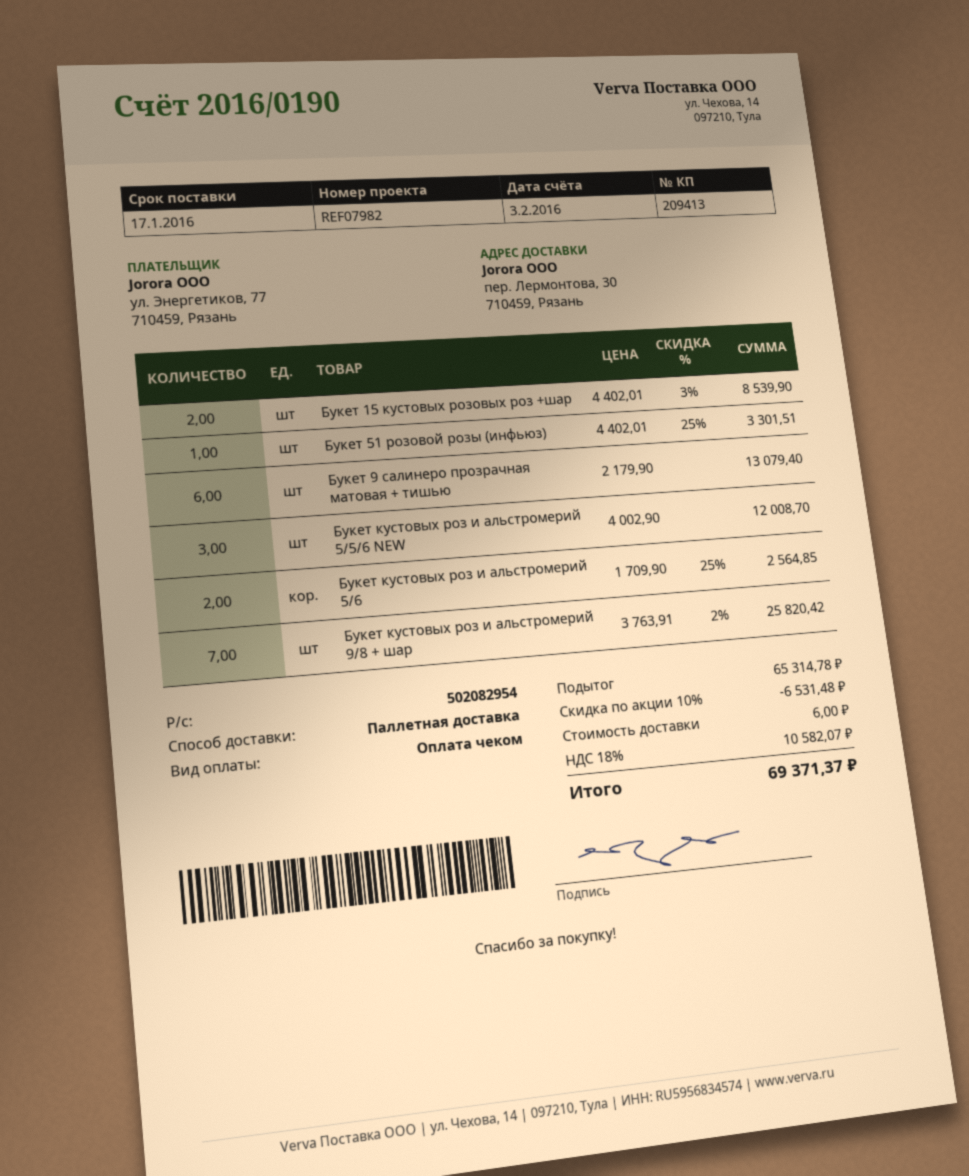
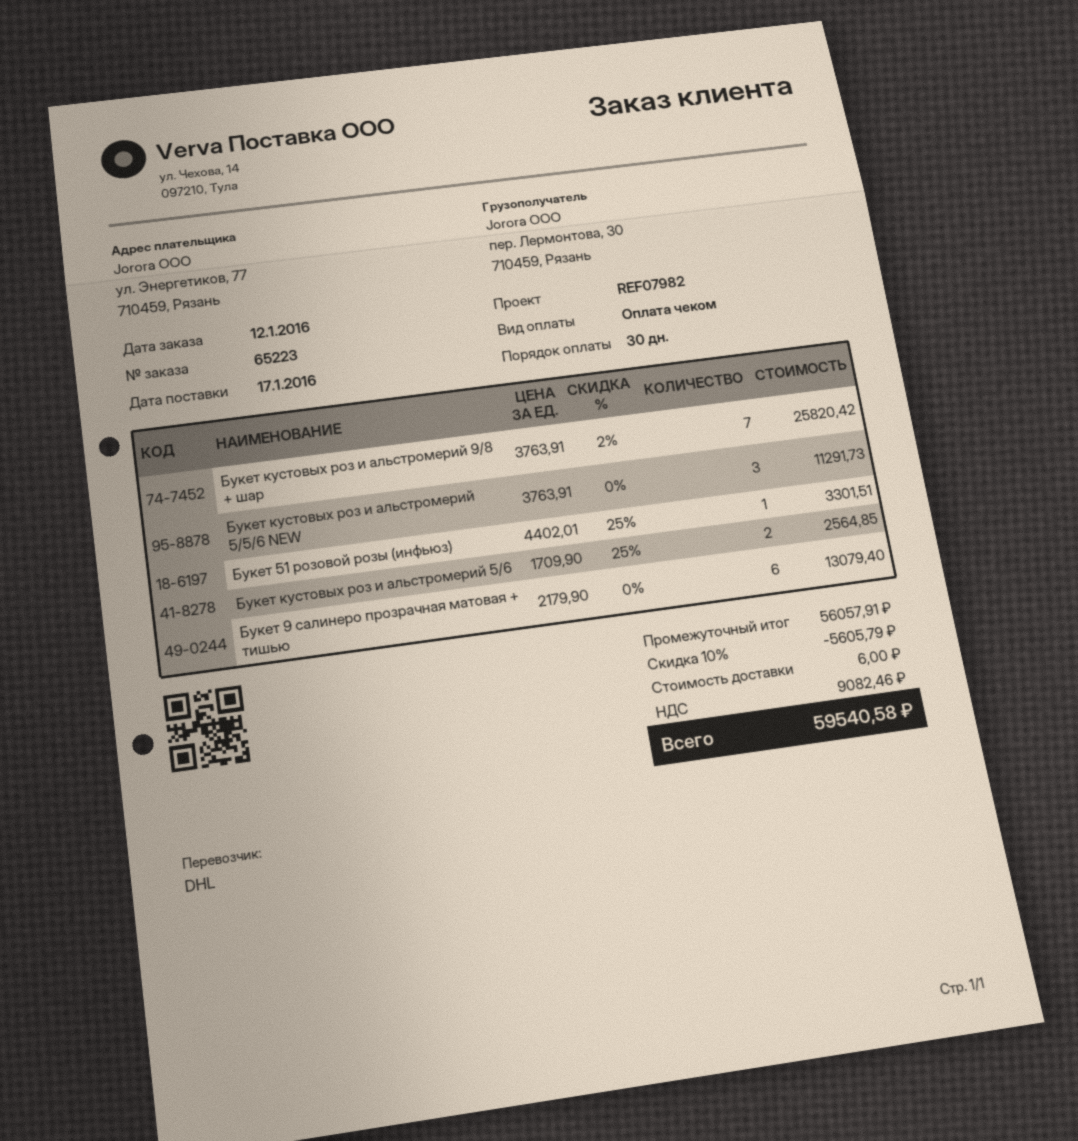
shipping method: pallet freight -> DHL
Букет 15 кустовых розовых роз +шар: 2 x 4402.01 - 3% = 8539.90 -> none
Букет кустовых роз и альстромерий 5/5/6 NEW: 3 x 4002.90 = 12008.70 -> 3 x 3763.91 = 11291.73
subtotal: 65314.78 -> 56057.91
discount: 10% = 6531.48 -> 10% = 5605.79
tax: 10582.07 -> 9082.46
total: 69371.37 -> 59540.58

